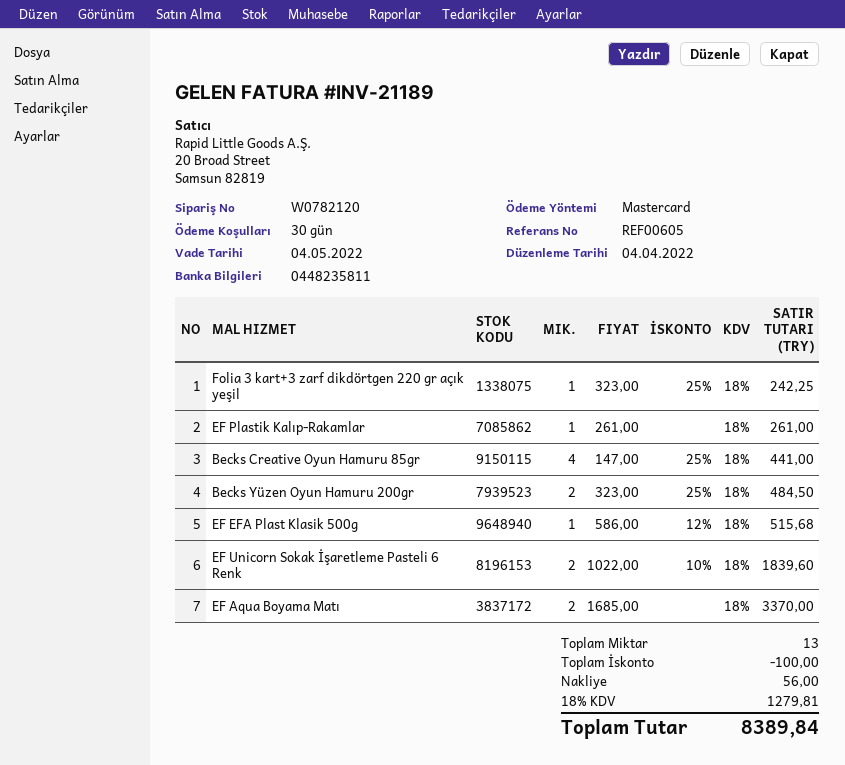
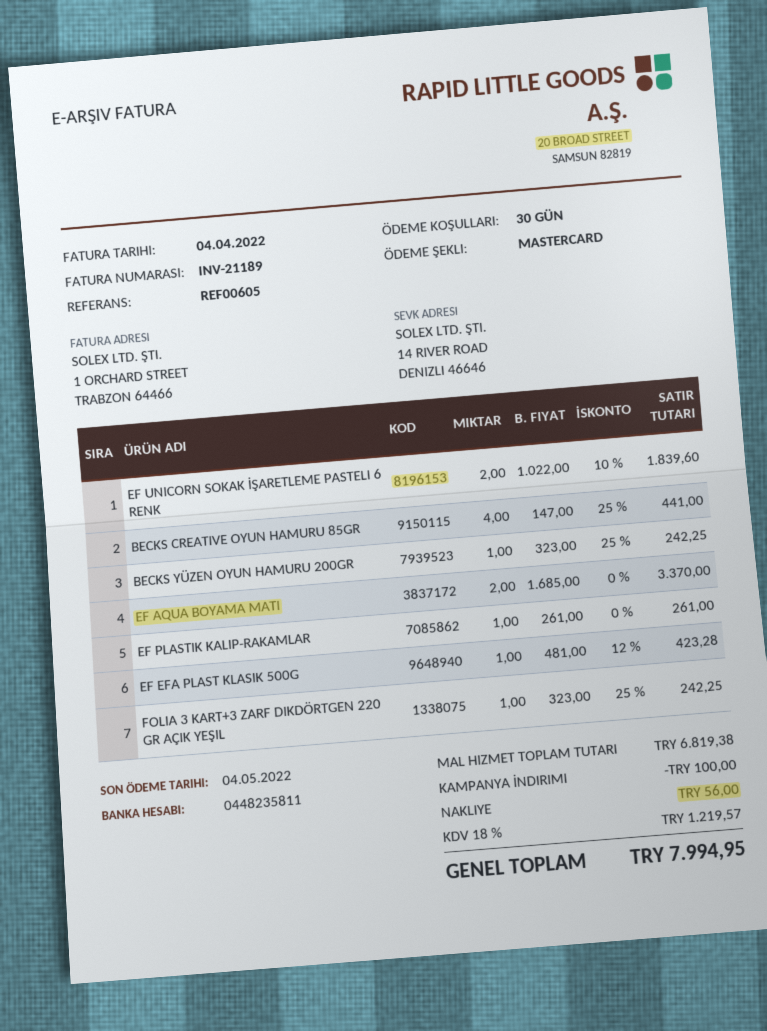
Becks Yüzen Oyun Hamuru 200gr: 2 x 323.00 - 25% = 484.50 -> 1 x 323.00 - 25% = 242.25
EF EFA Plast Klasik 500g: 1 x 586.00 - 12% = 515.68 -> 1 x 481.00 - 12% = 423.28
tax: 18% = 1279.81 -> 18% = 1219.57
total: 8389.84 -> 7994.95

